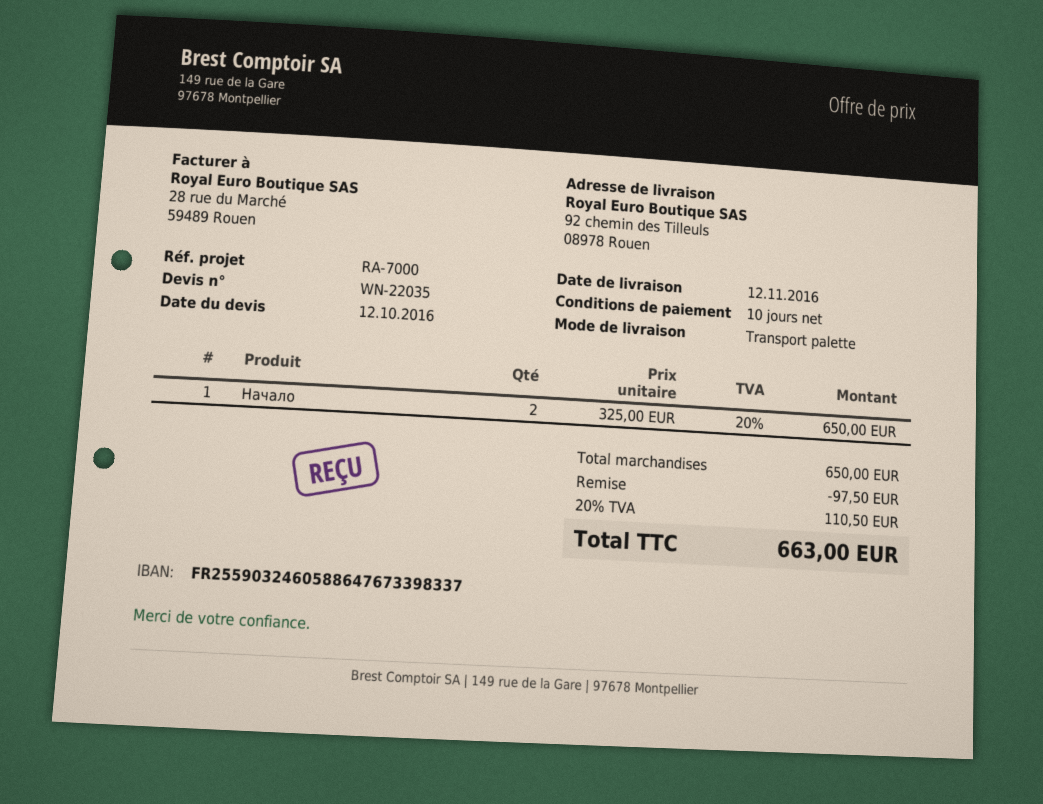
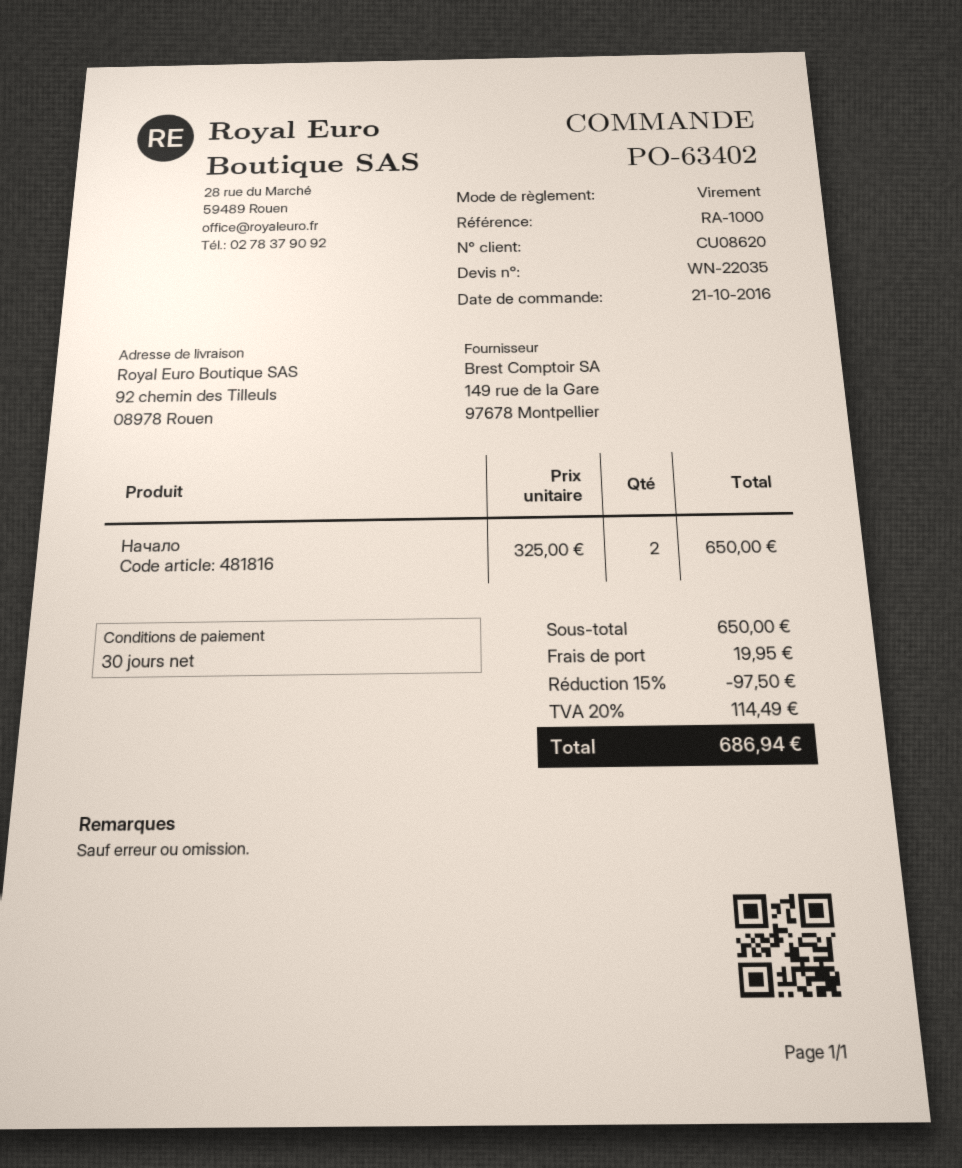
payment terms: 10 days -> 30 days
reference: RA-7000 -> RA-1000
shipping: none -> 19.95
tax: 20% = 110.50 -> 20% = 114.49
total: 663.00 -> 686.94

